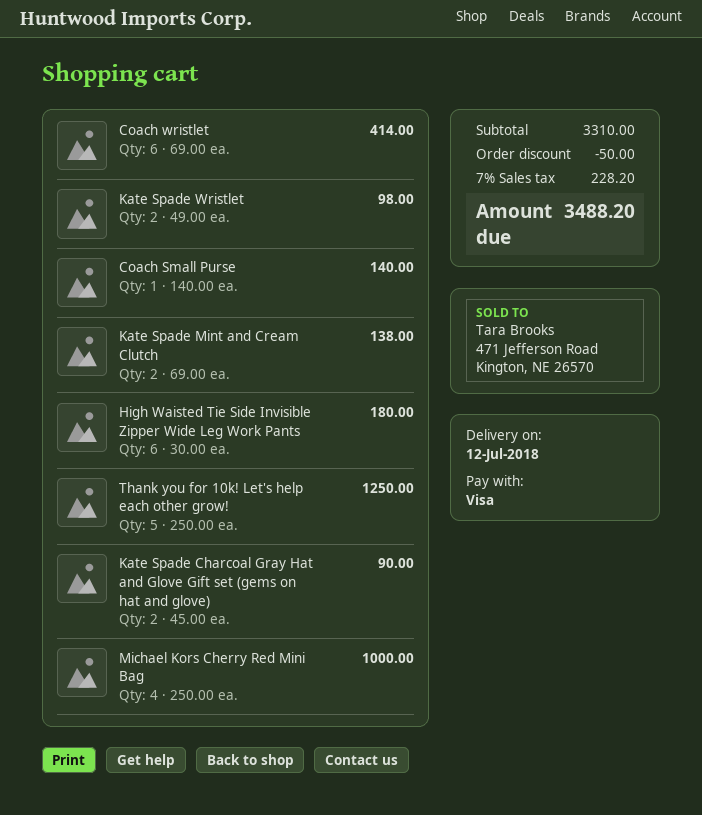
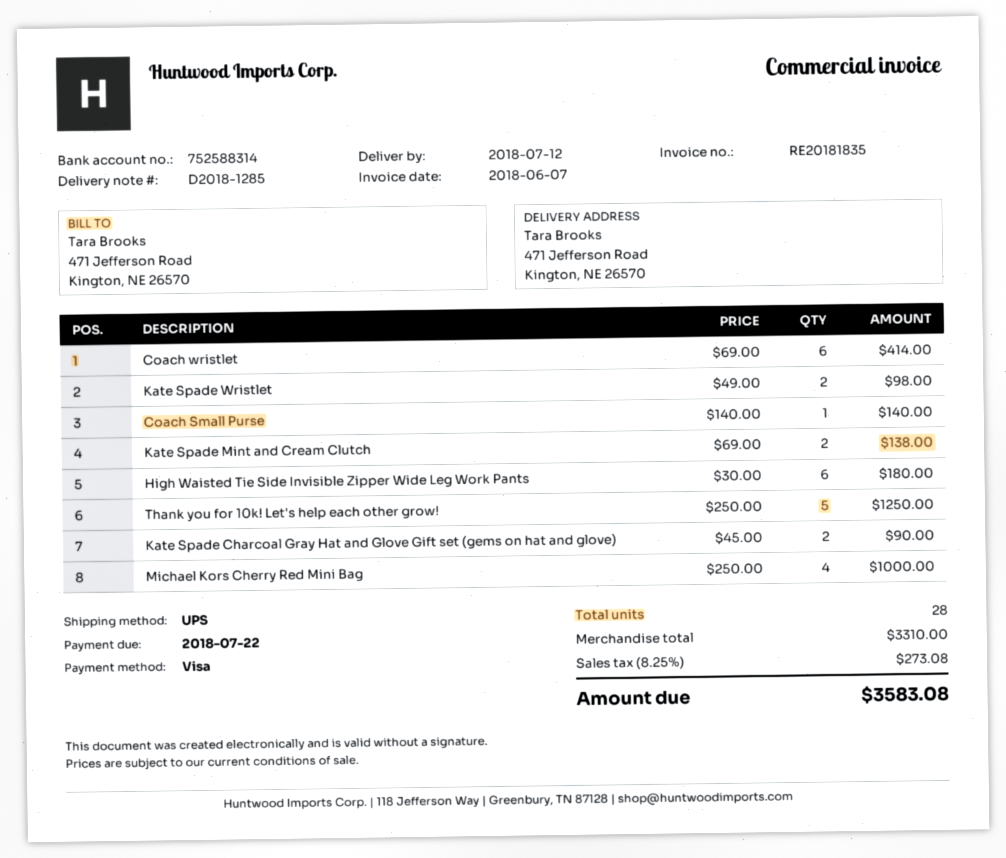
discount: 50.00 -> none
tax: 7% = 228.20 -> 8.25% = 273.08
total: 3488.20 -> 3583.08

